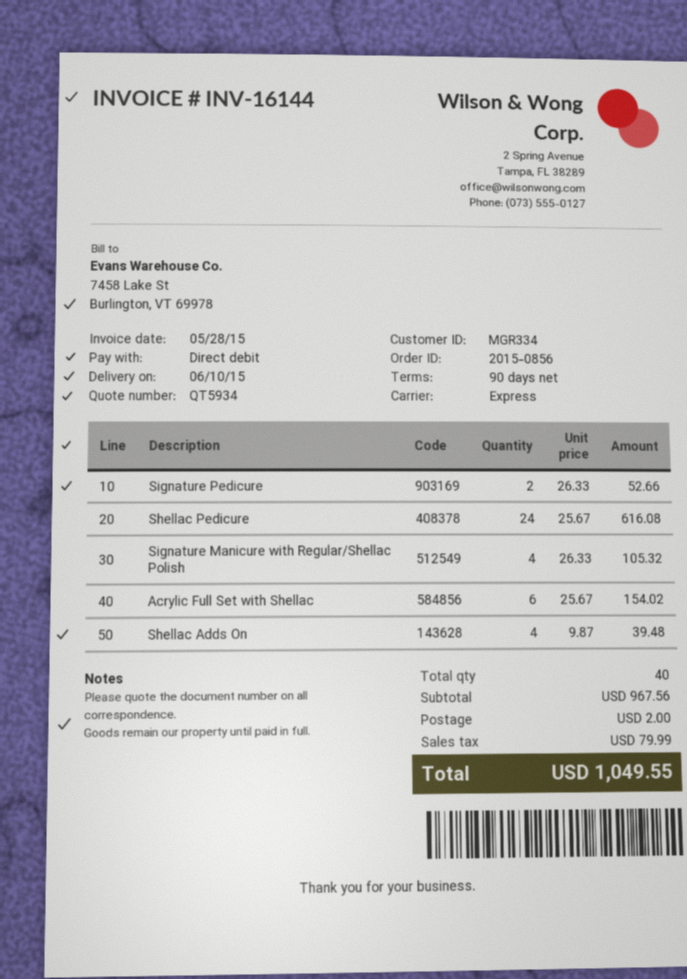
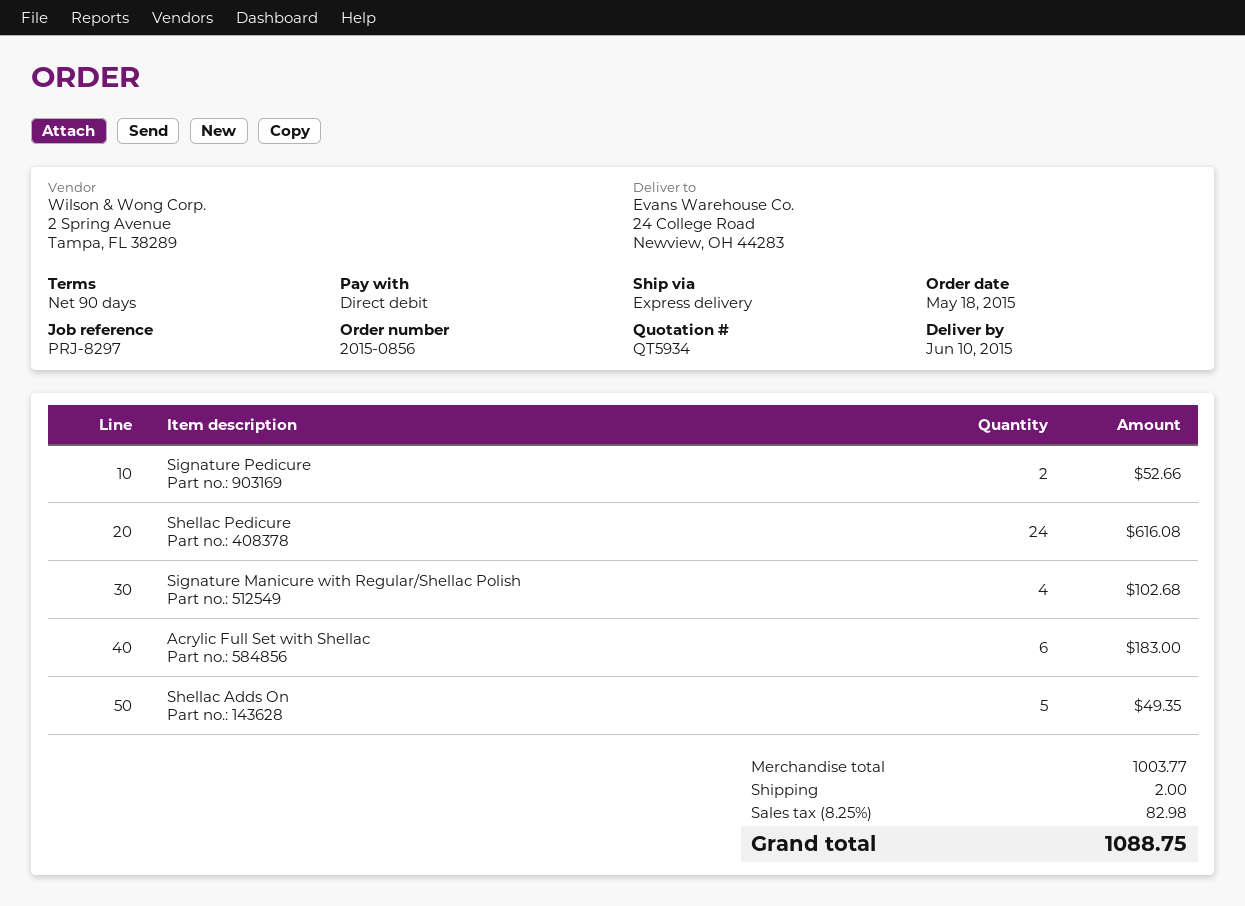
Signature Manicure with Regular/Shellac Polish: 4 for 105.32 -> 4 for 102.68
Acrylic Full Set with Shellac: 6 for 154.02 -> 6 for 183.00
Shellac Adds On: 4 for 39.48 -> 5 for 49.35
subtotal: 967.56 -> 1003.77
tax: 79.99 -> 82.98
total: 1049.55 -> 1088.75

